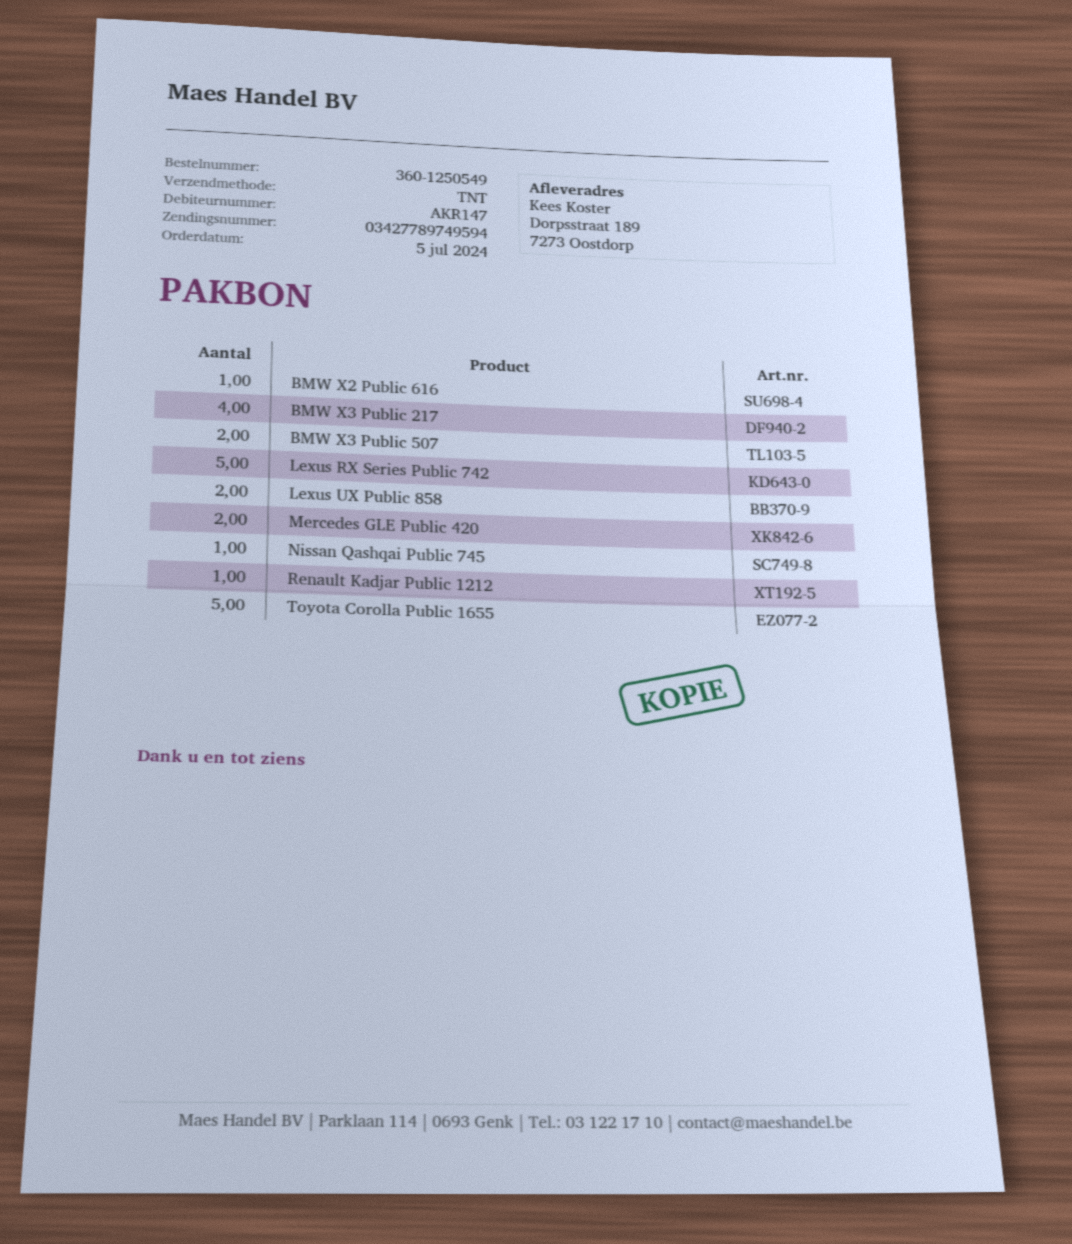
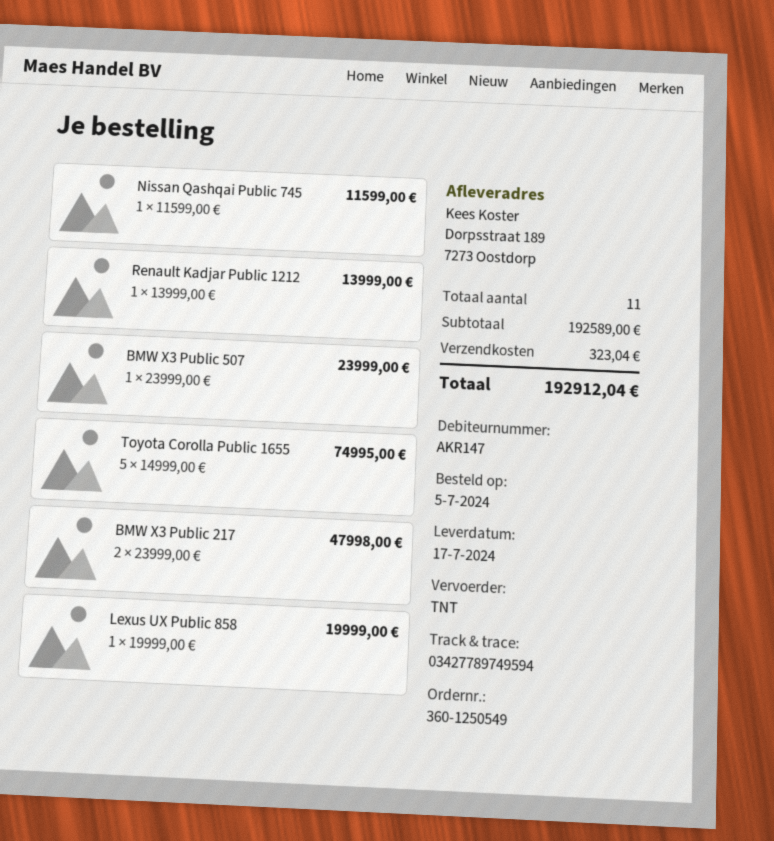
BMW X2 Public 616: 1 -> none
BMW X3 Public 217: 4 -> 2
BMW X3 Public 507: 2 -> 1
Lexus RX Series Public 742: 5 -> none
Lexus UX Public 858: 2 -> 1
Mercedes GLE Public 420: 2 -> none

